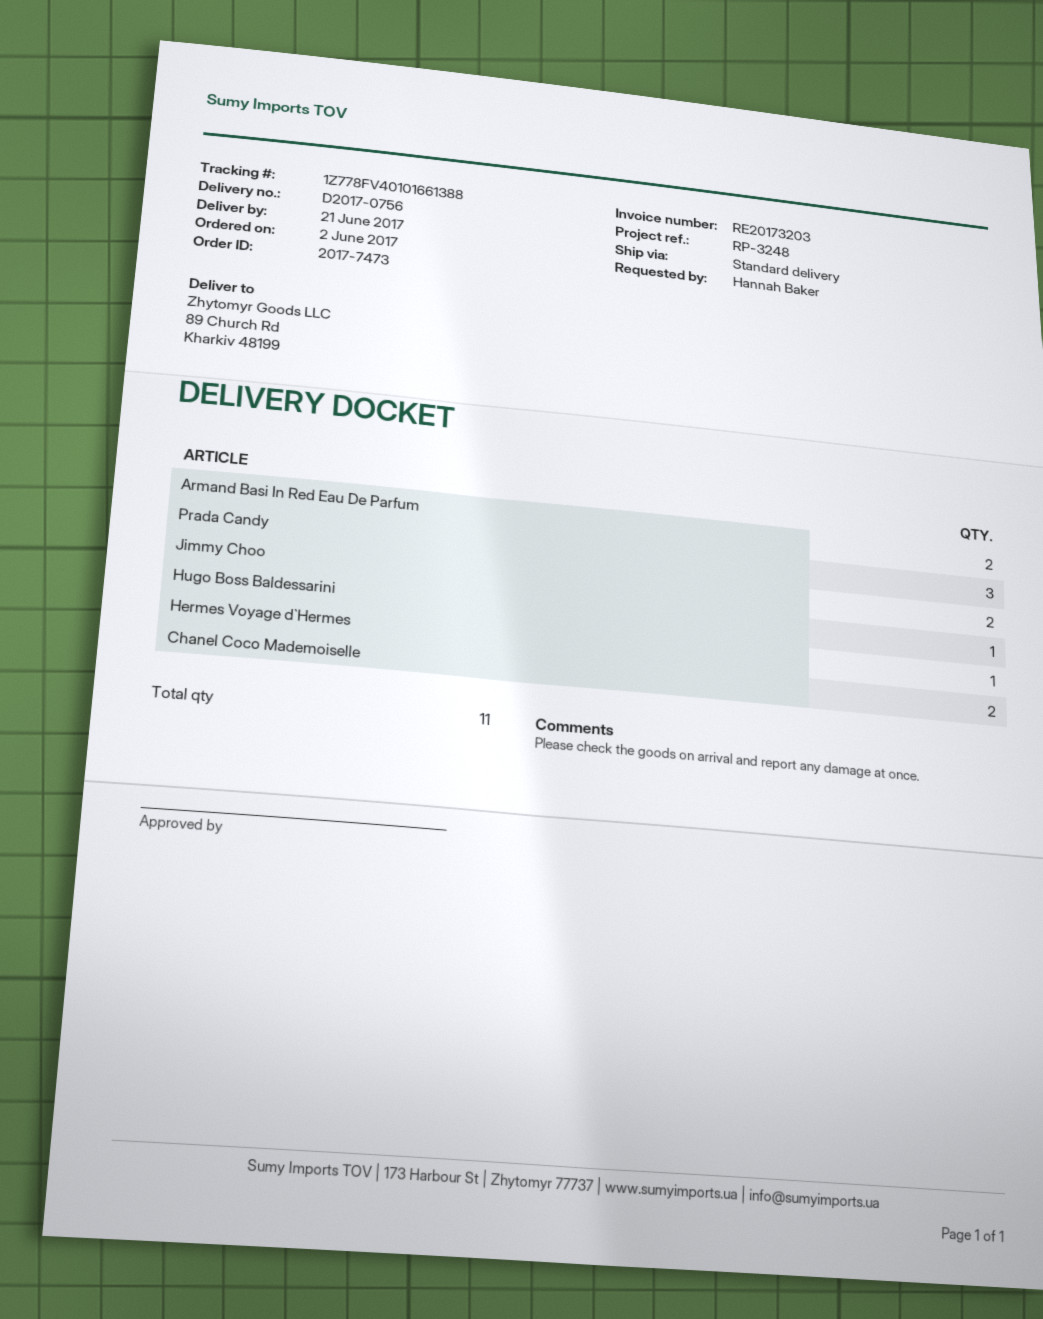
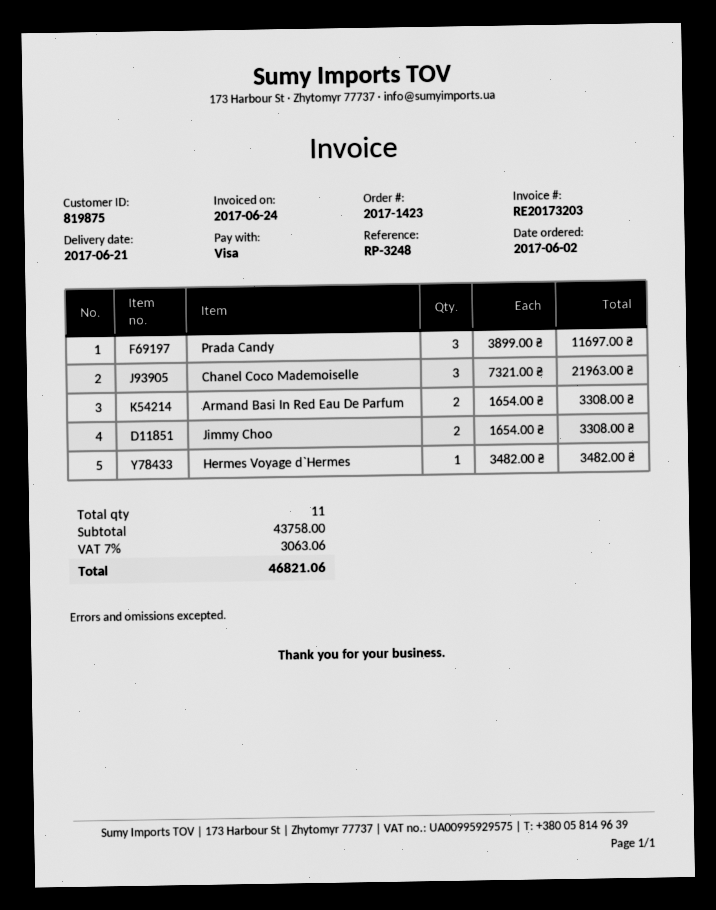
order number: 2017-7473 -> 2017-1423
Hugo Boss Baldessarini: 1 -> none
Chanel Coco Mademoiselle: 2 -> 3

